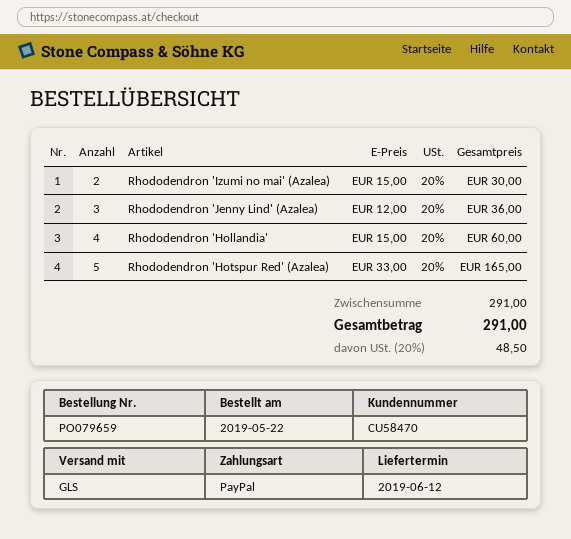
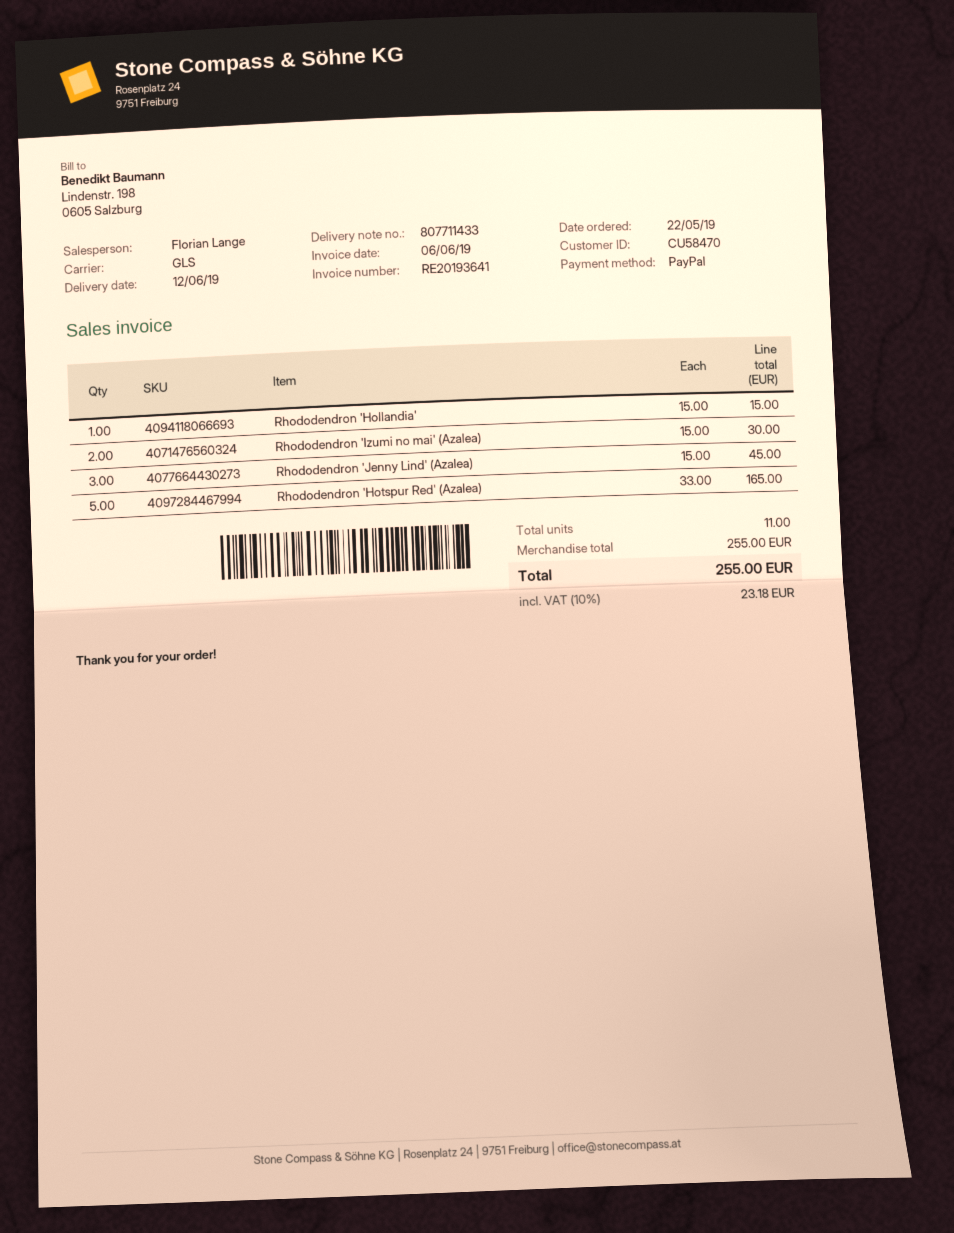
Rhododendron 'Jenny Lind' (Azalea): 3 x 12.00 = 36.00 -> 3 x 15.00 = 45.00
Rhododendron 'Hollandia': 4 x 15.00 = 60.00 -> 1 x 15.00 = 15.00
subtotal: 291.00 -> 255.00
tax: 20% = 48.50 -> 10% = 23.18
total: 291.00 -> 255.00

